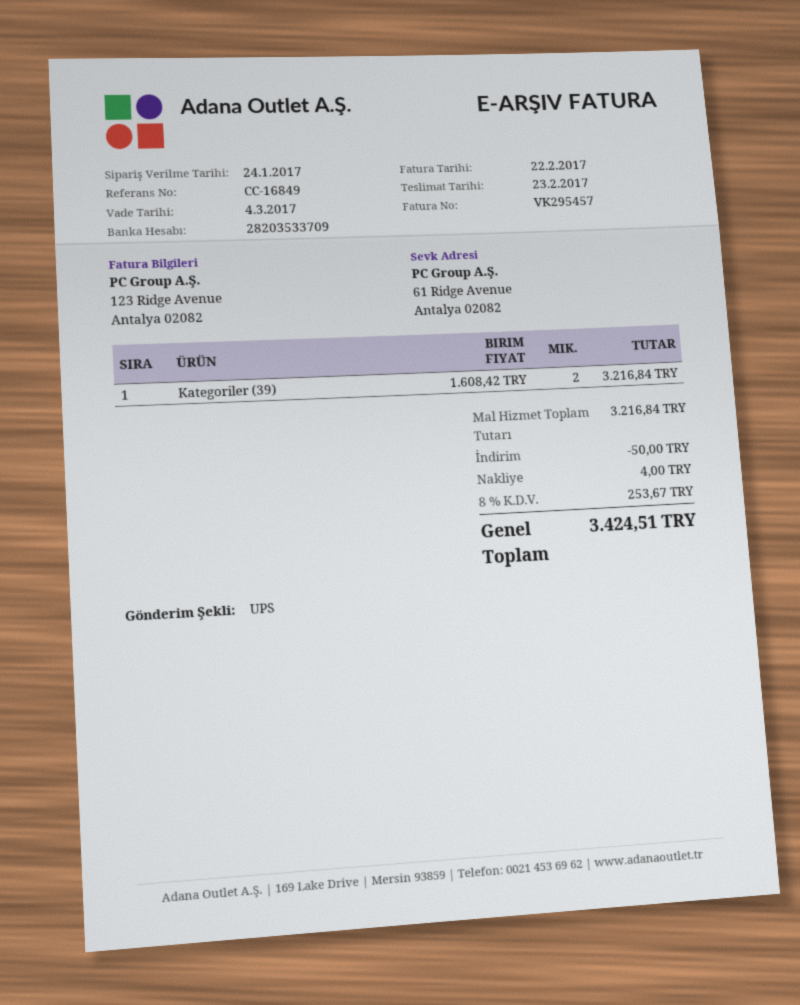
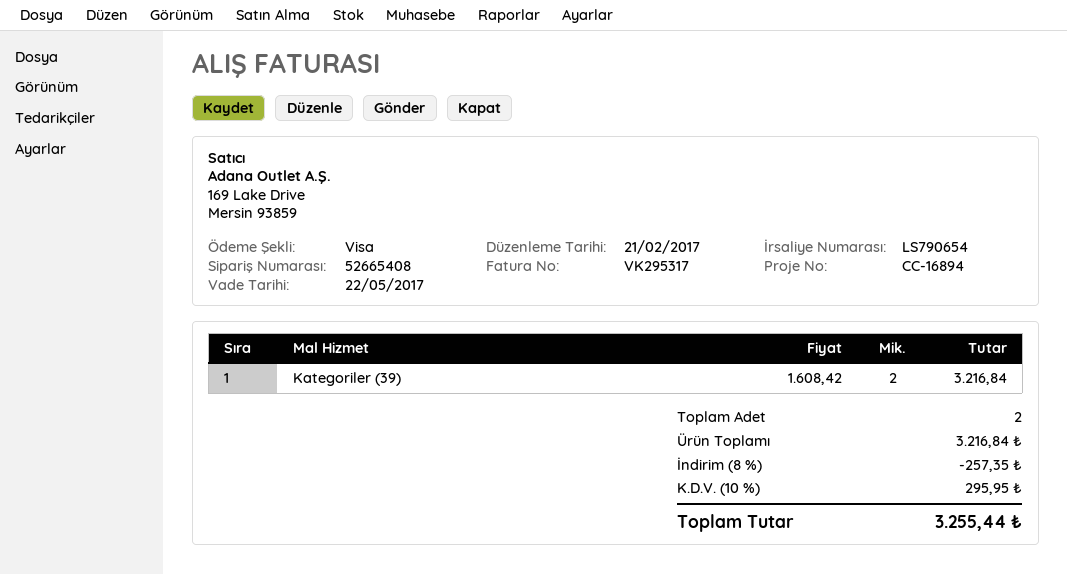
invoice number: VK295457 -> VK295317
invoice date: 2017-02-22 -> 2017-02-21
due date: 2017-03-04 -> 2017-05-22
reference: CC-16849 -> CC-16894
discount: 50.00 -> 257.35
shipping: 4.00 -> none
tax: 8% = 253.67 -> 10% = 295.95
total: 3424.51 -> 3255.44

